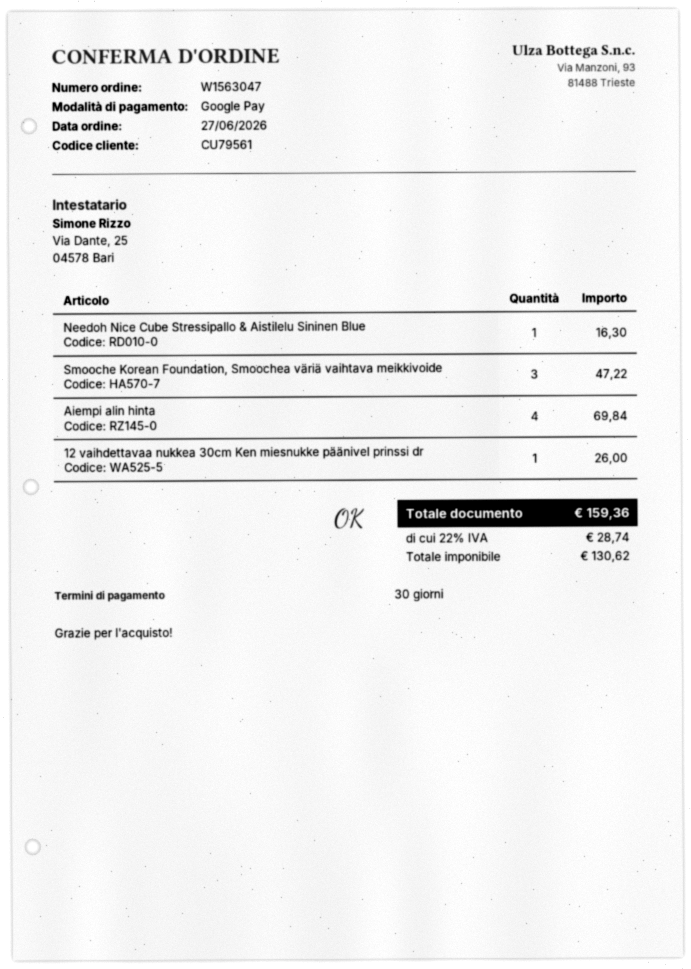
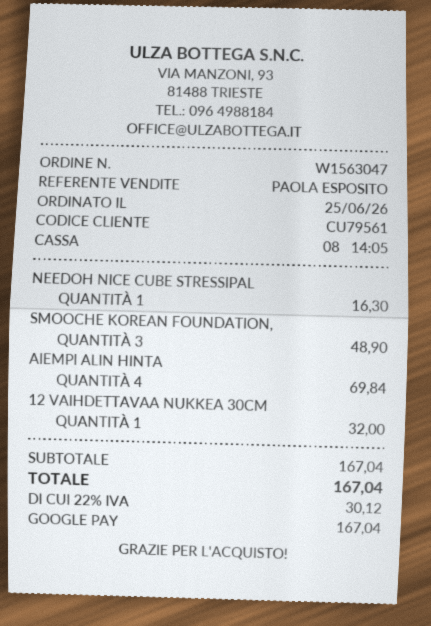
order date: 2026-06-27 -> 2026-06-25
Smooche Korean Foundation, Smoochea väriä vaihtava meikkivoide: 3 for 47.22 -> 3 for 48.90
12 vaihdettavaa nukkea 30cm Ken miesnukke päänivel prinssi dr: 1 for 26.00 -> 1 for 32.00
tax: 22% = 28.74 -> 22% = 30.12
total: 159.36 -> 167.04

